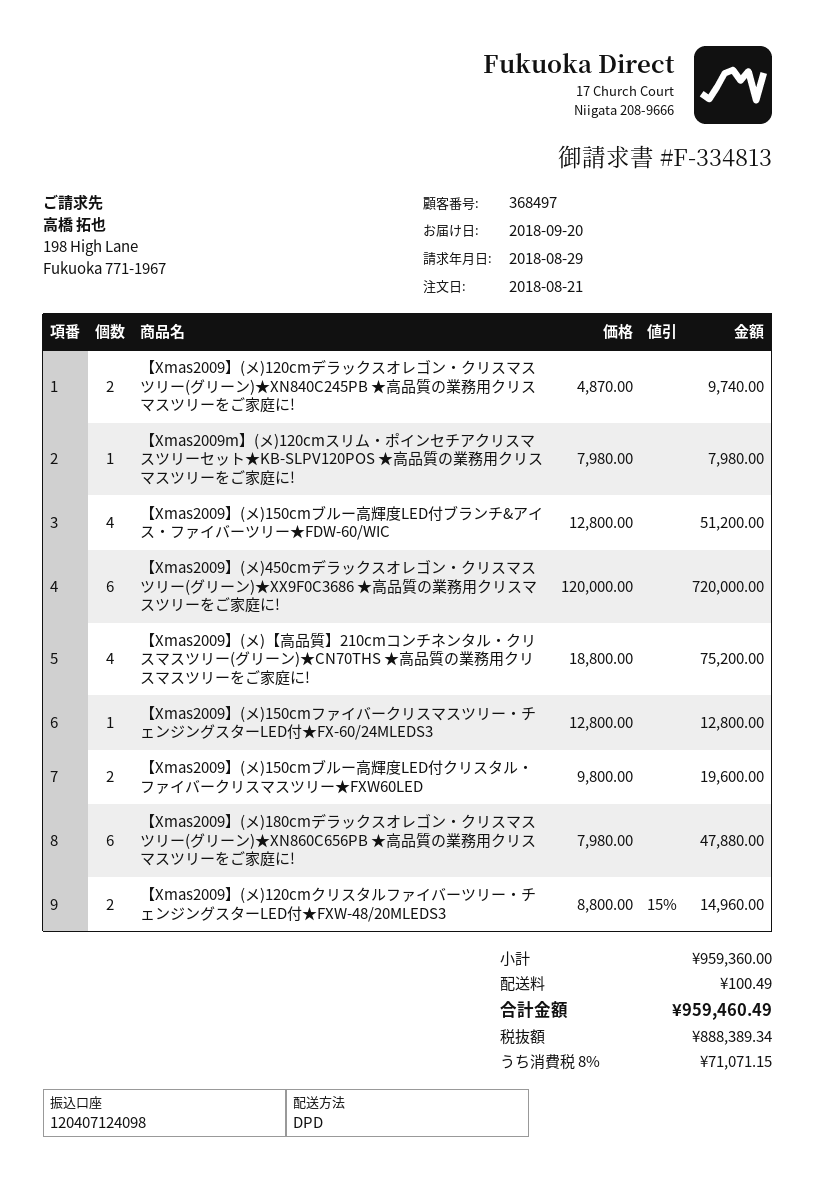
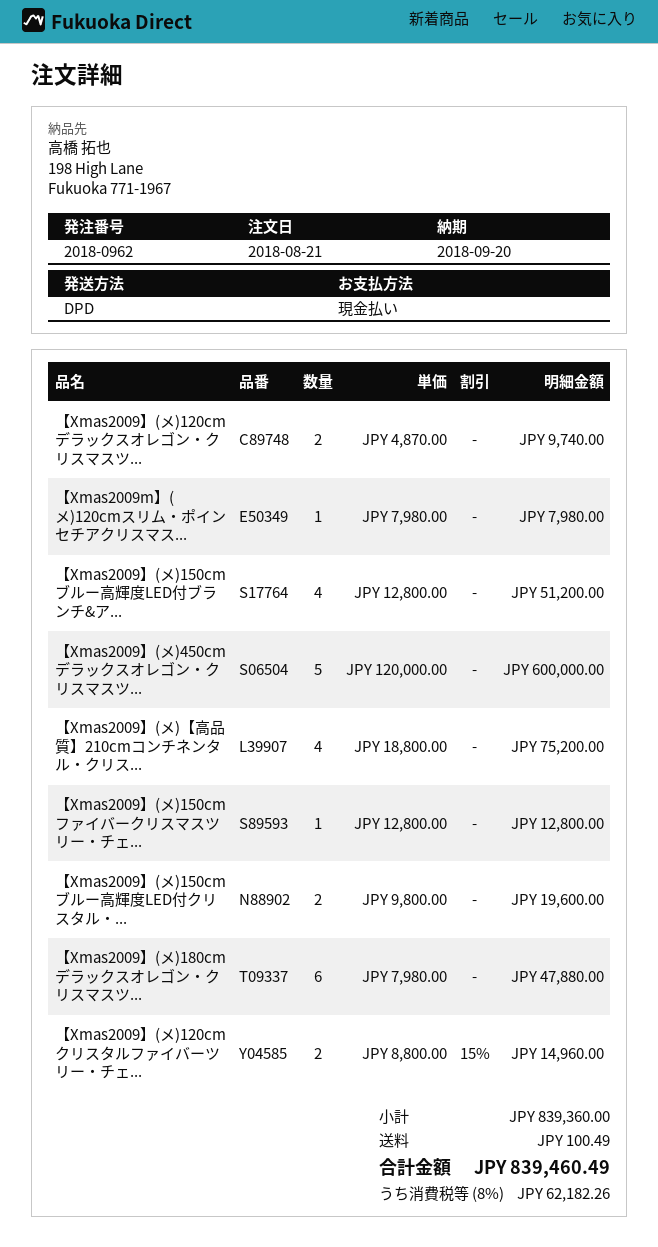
【Xmas2009】(メ)450cmデラックスオレゴン・クリスマスツリー(グリーン)★XX9F0C3686 ★高品質の業務用クリスマスツリーをご家庭に!: 6 x 120000.00 = 720000.00 -> 5 x 120000.00 = 600000.00
subtotal: 959360.00 -> 839360.00
tax: 8% = 71071.15 -> 8% = 62182.26
total: 959460.49 -> 839460.49

